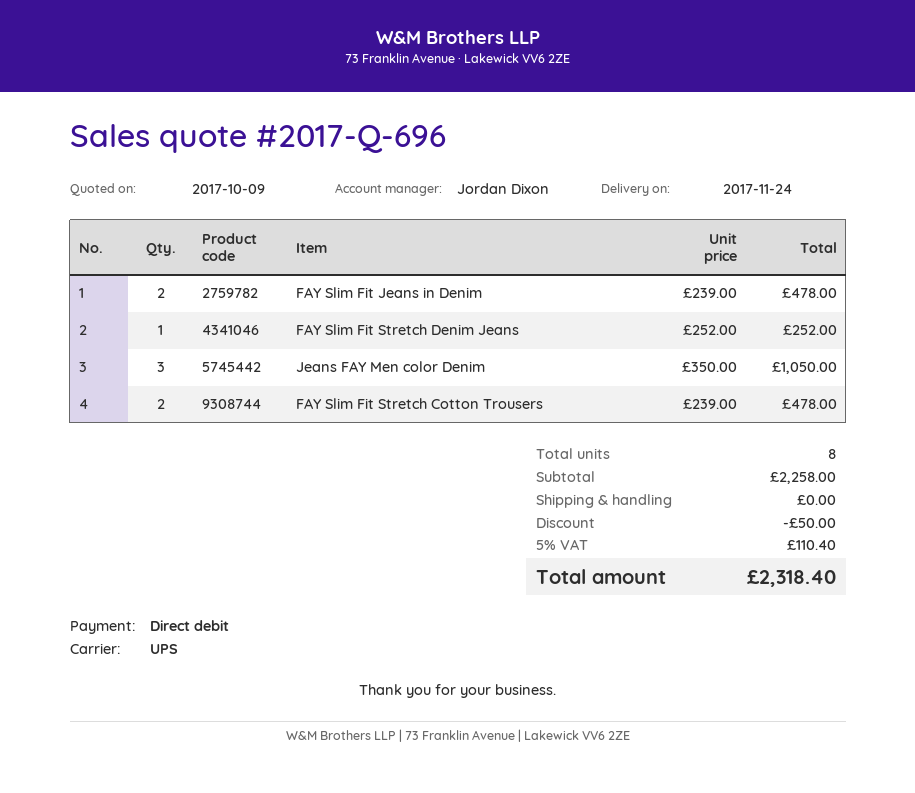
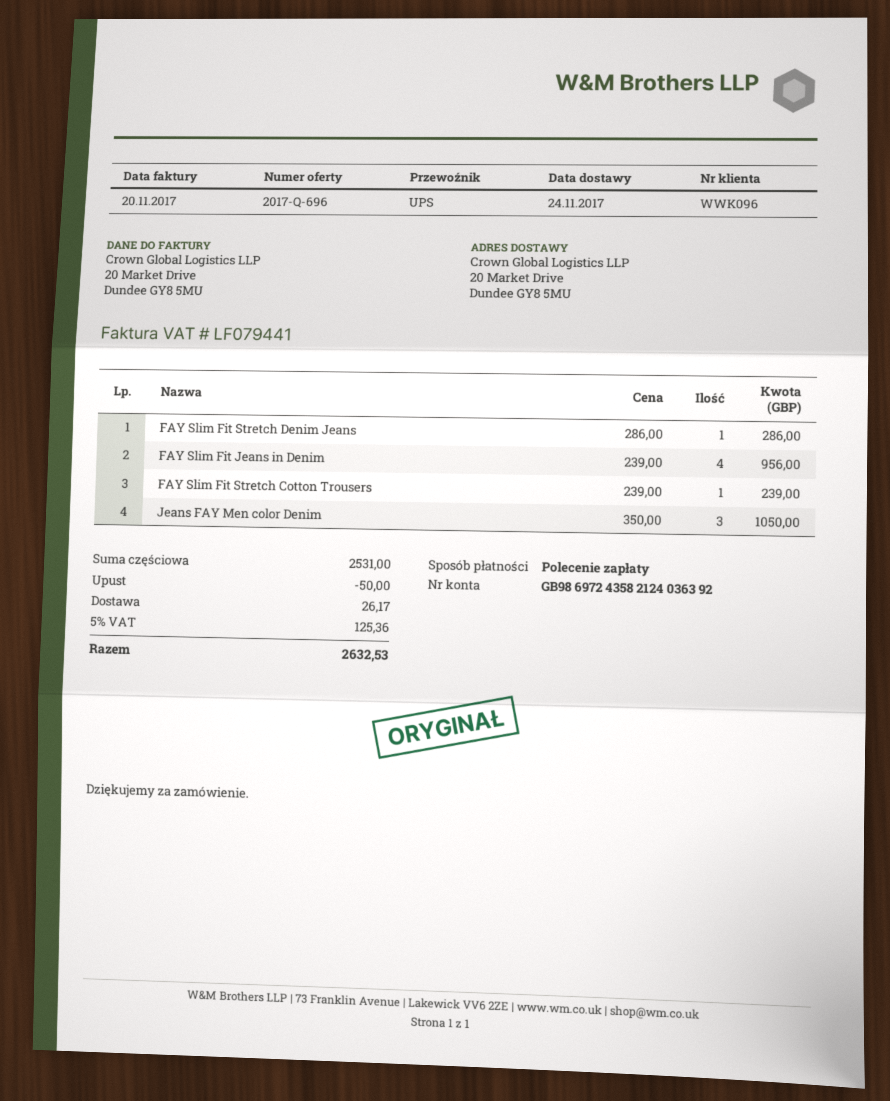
FAY Slim Fit Jeans in Denim: 2 x 239.00 = 478.00 -> 4 x 239.00 = 956.00
FAY Slim Fit Stretch Denim Jeans: 1 x 252.00 = 252.00 -> 1 x 286.00 = 286.00
FAY Slim Fit Stretch Cotton Trousers: 2 x 239.00 = 478.00 -> 1 x 239.00 = 239.00
subtotal: 2258.00 -> 2531.00
shipping: 0.00 -> 26.17
tax: 5% = 110.40 -> 5% = 125.36
total: 2318.40 -> 2632.53

